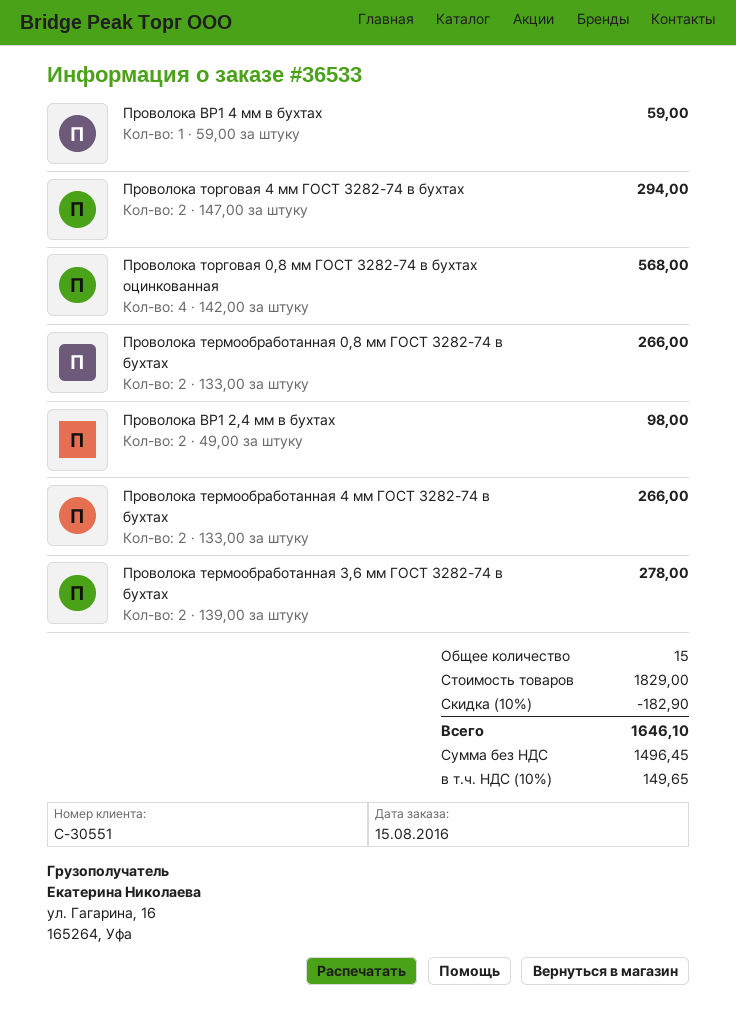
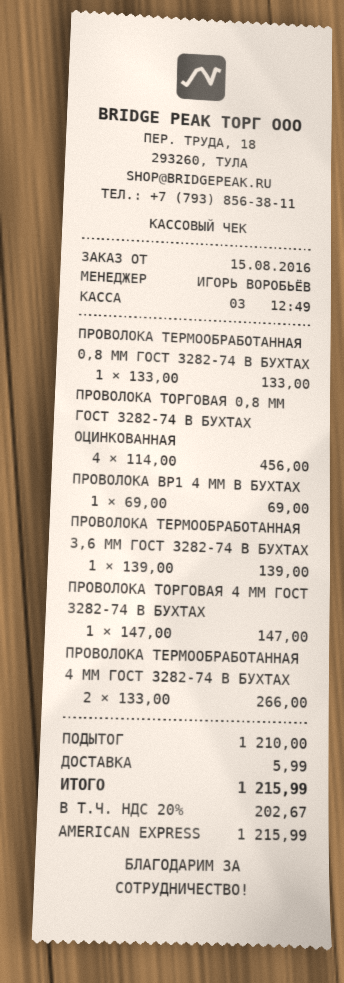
Проволока ВР1 4 мм в бухтах: 1 x 59.00 = 59.00 -> 1 x 69.00 = 69.00
Проволока торговая 4 мм ГОСТ 3282-74 в бухтах: 2 x 147.00 = 294.00 -> 1 x 147.00 = 147.00
Проволока торговая 0,8 мм ГОСТ 3282-74 в бухтах оцинкованная: 4 x 142.00 = 568.00 -> 4 x 114.00 = 456.00
Проволока термообработанная 0,8 мм ГОСТ 3282-74 в бухтах: 2 x 133.00 = 266.00 -> 1 x 133.00 = 133.00
Проволока ВР1 2,4 мм в бухтах: 2 x 49.00 = 98.00 -> none
Проволока термообработанная 3,6 мм ГОСТ 3282-74 в бухтах: 2 x 139.00 = 278.00 -> 1 x 139.00 = 139.00
subtotal: 1829.00 -> 1210.00
discount: 10% = 182.90 -> none
shipping: none -> 5.99
tax: 10% = 149.65 -> 20% = 202.67
total: 1646.10 -> 1215.99

